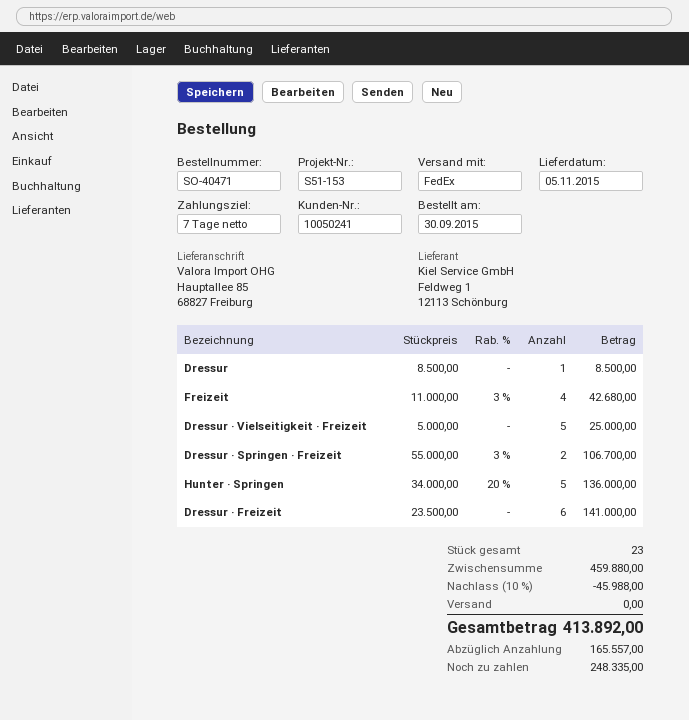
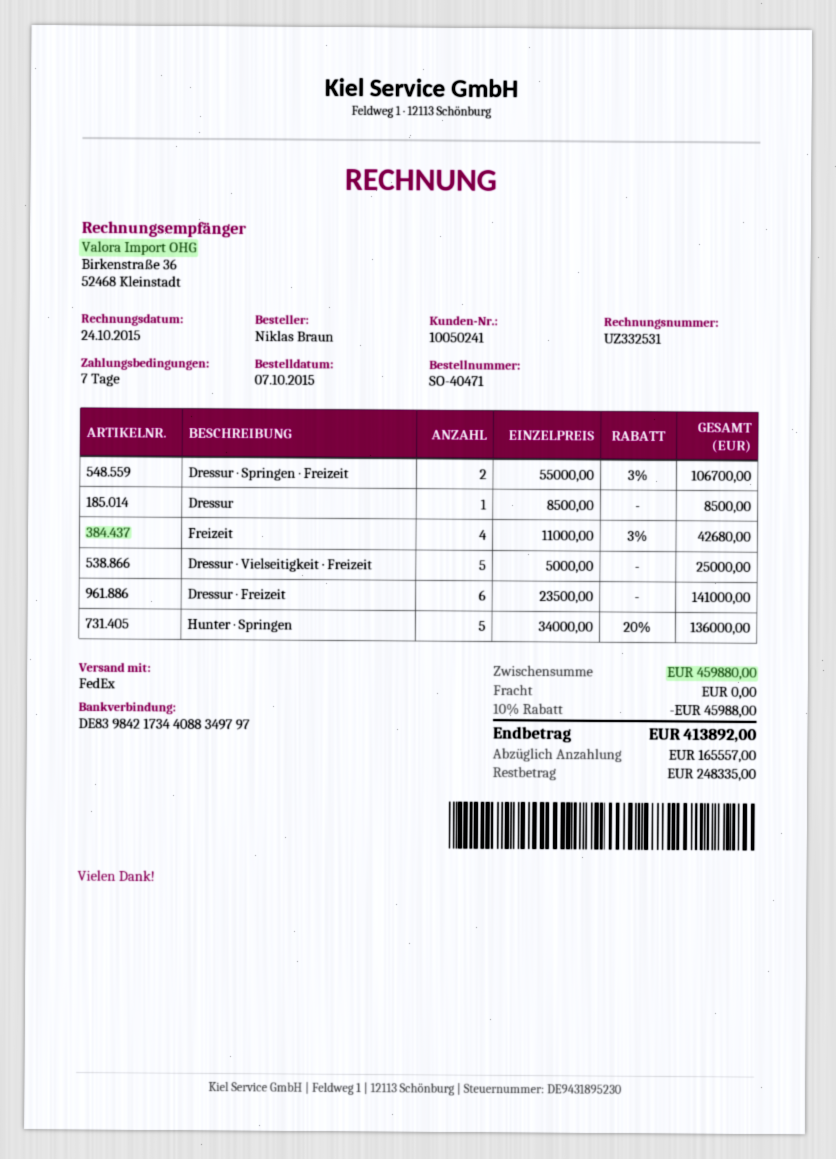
order date: 2015-09-30 -> 2015-10-07

